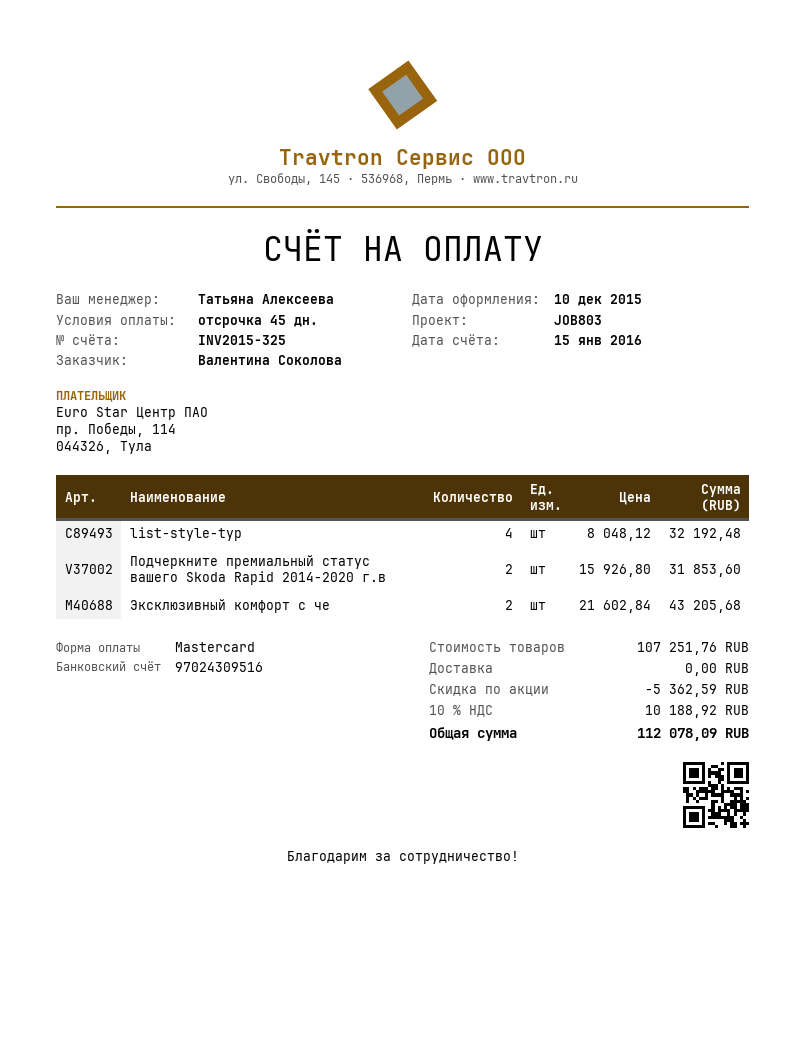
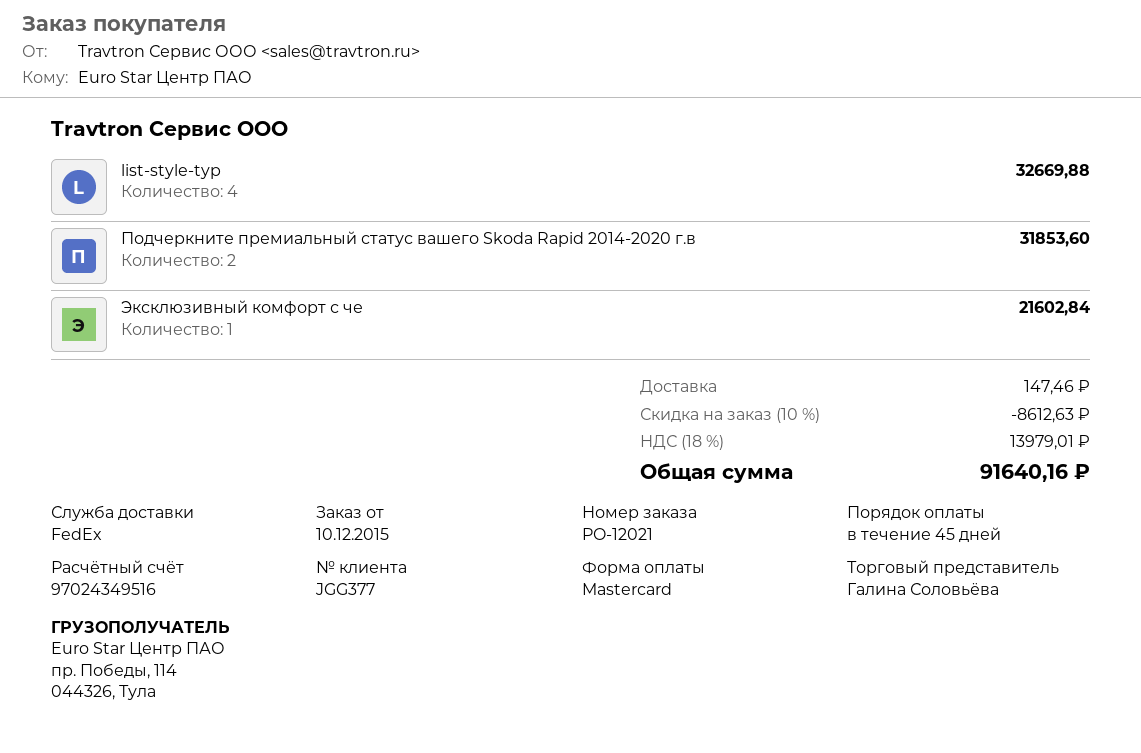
sales rep: Татьяна Алексеева -> Галина Соловьёва
bank account: 97024309516 -> 97024349516
list-style-typ: 4 for 32192.48 -> 4 for 32669.88
Эксклюзивный комфорт с че: 2 for 43205.68 -> 1 for 21602.84
discount: 5362.59 -> 8612.63
shipping: 0.00 -> 147.46
tax: 10% = 10188.92 -> 18% = 13979.01
total: 112078.09 -> 91640.16

